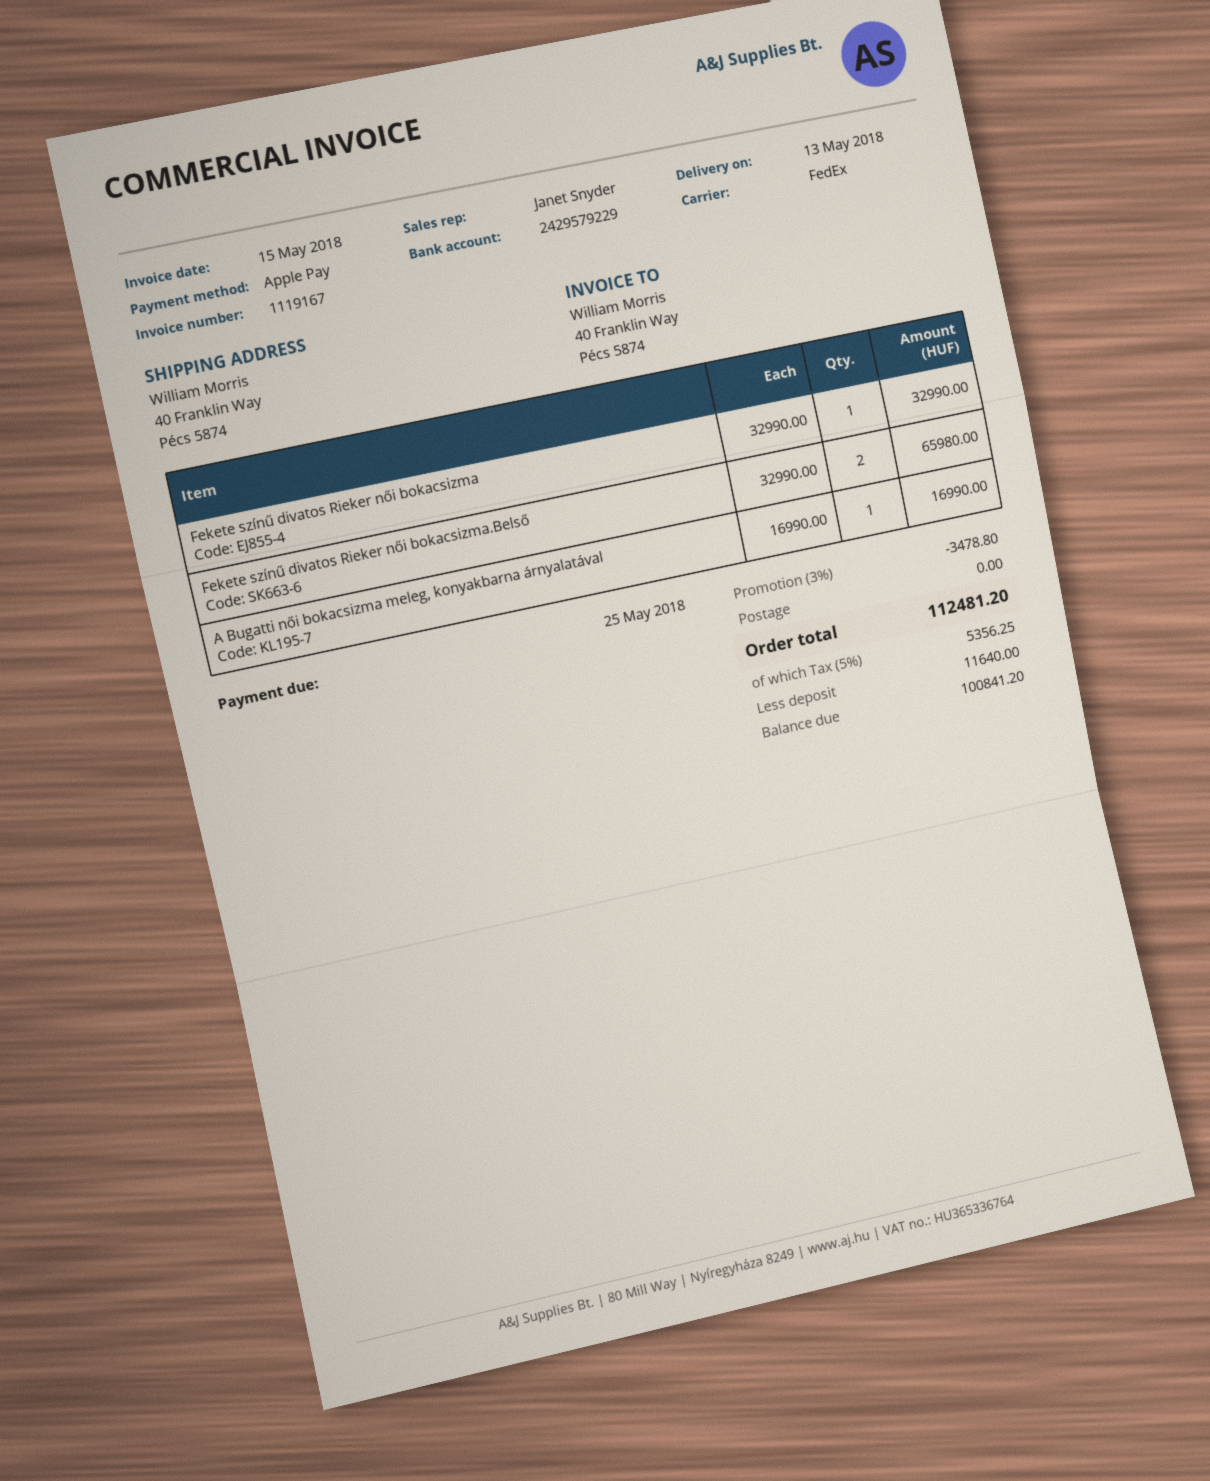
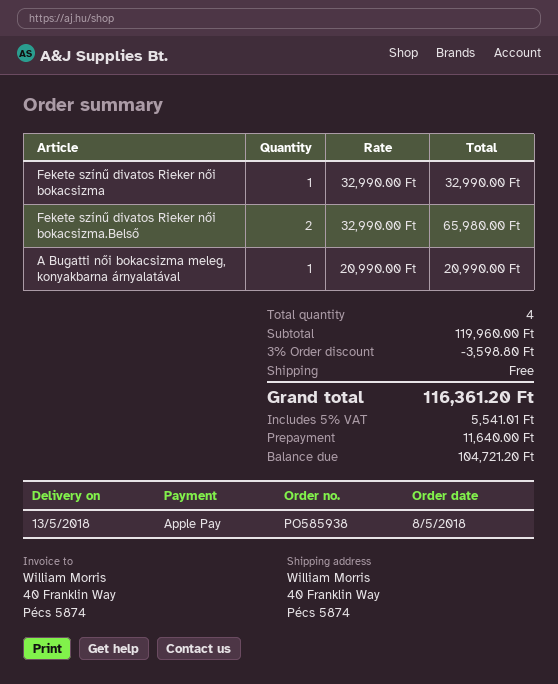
A Bugatti női bokacsizma meleg, konyakbarna árnyalatával: 1 x 16990.00 = 16990.00 -> 1 x 20990.00 = 20990.00
discount: 3% = 3478.80 -> 3% = 3598.80
tax: 5% = 5356.25 -> 5% = 5541.01
total: 112481.20 -> 116361.20
balance: 100841.20 -> 104721.20

